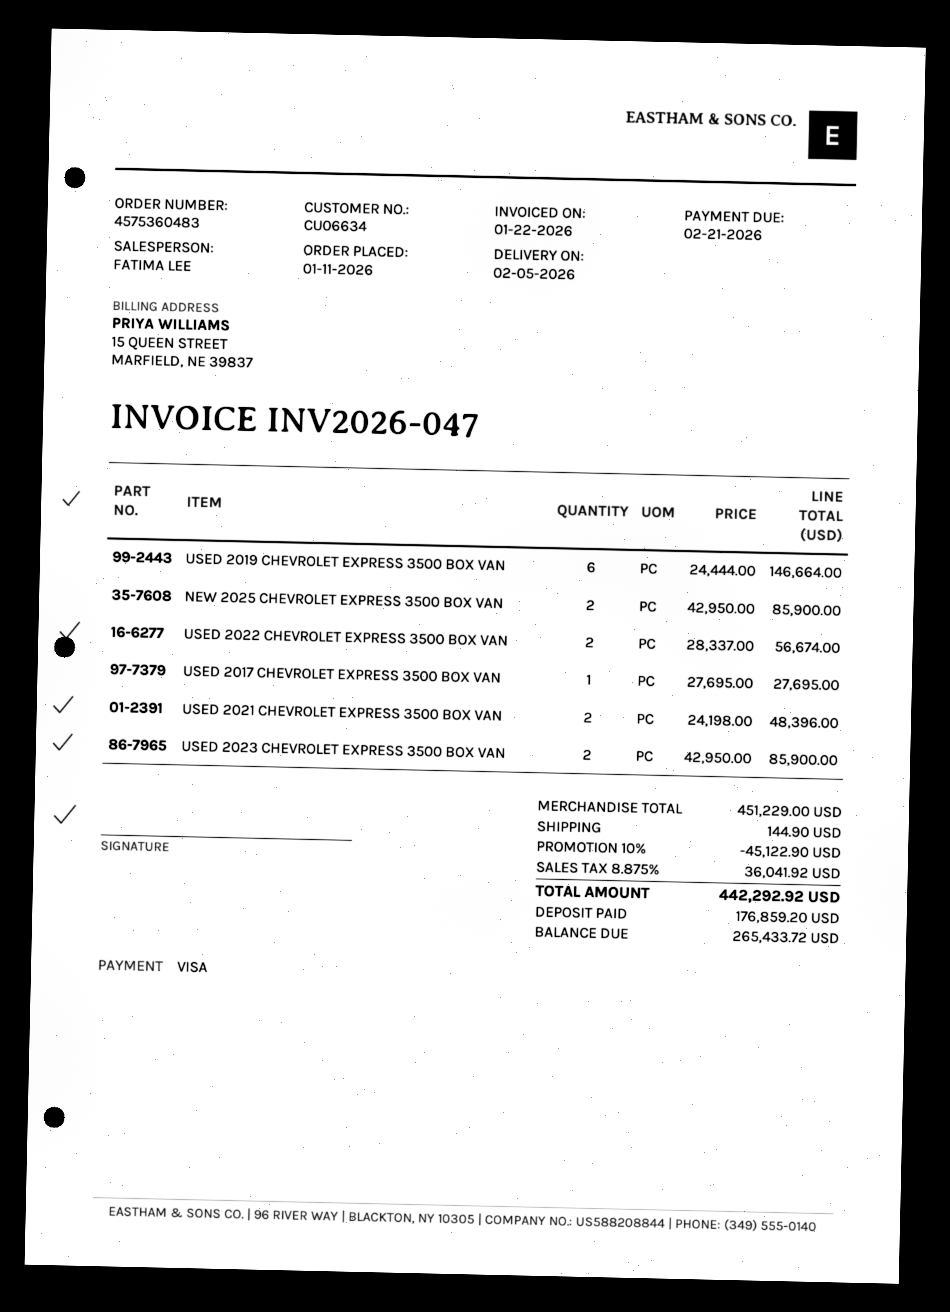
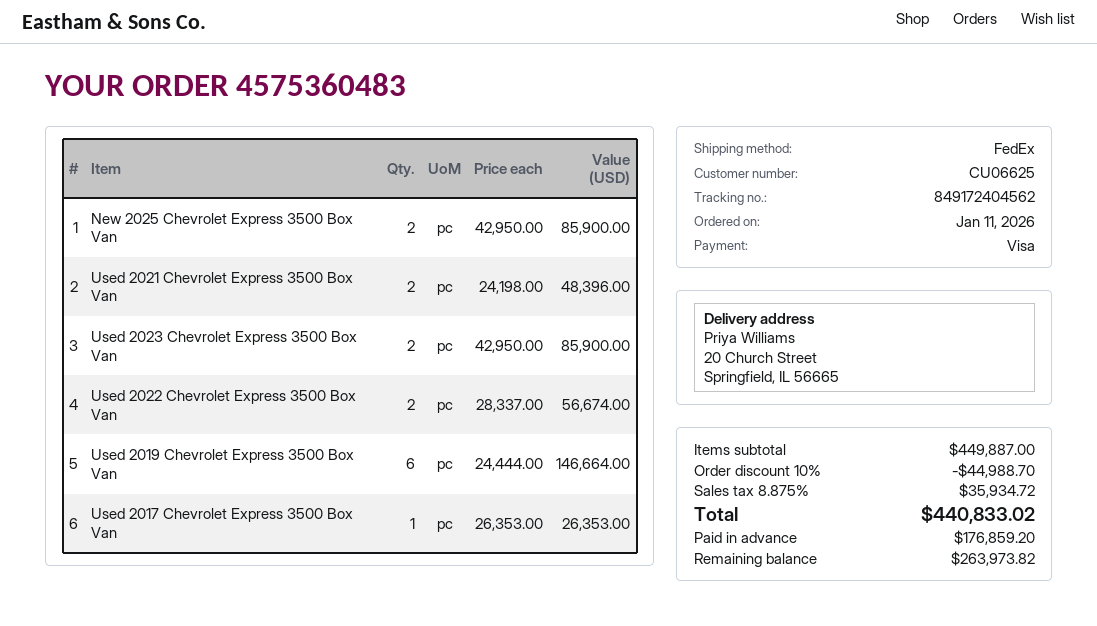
customer number: CU06634 -> CU06625
USED 2017 CHEVROLET EXPRESS 3500 BOX VAN: 1 x 27695.00 = 27695.00 -> 1 x 26353.00 = 26353.00
subtotal: 451229.00 -> 449887.00
discount: 10% = 45122.90 -> 10% = 44988.70
shipping: 144.90 -> none
tax: 8.875% = 36041.92 -> 8.875% = 35934.72
total: 442292.92 -> 440833.02
balance: 265433.72 -> 263973.82

